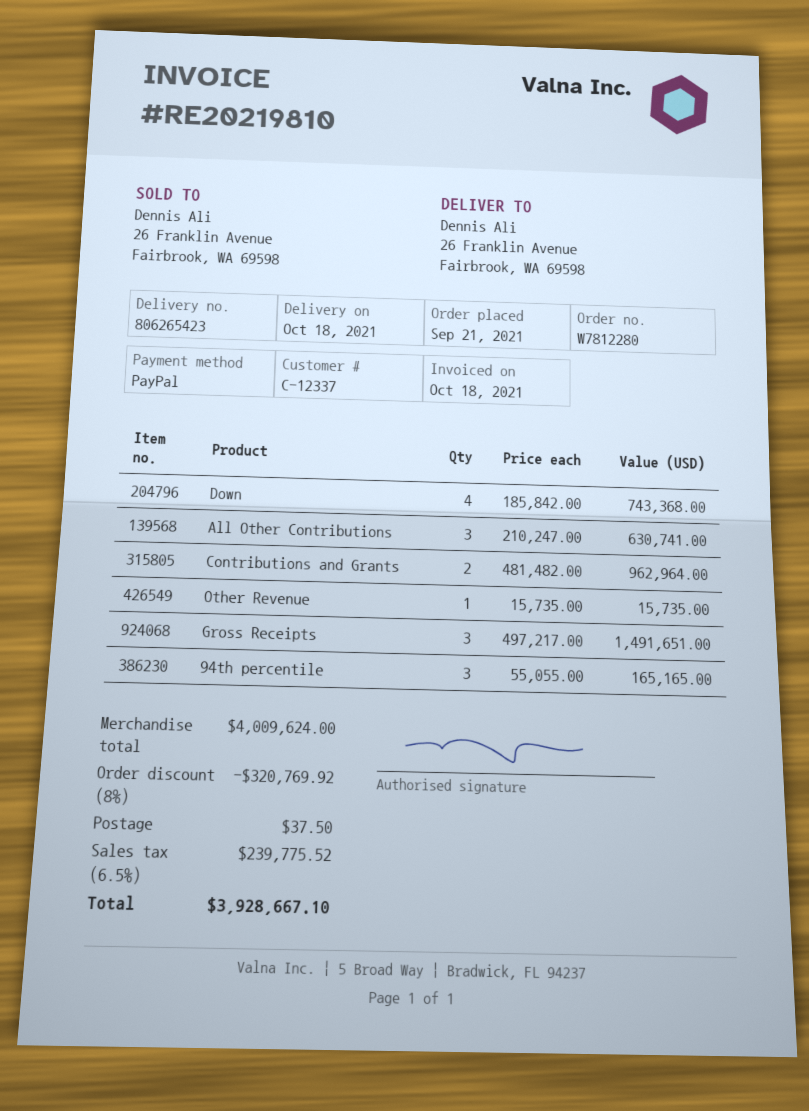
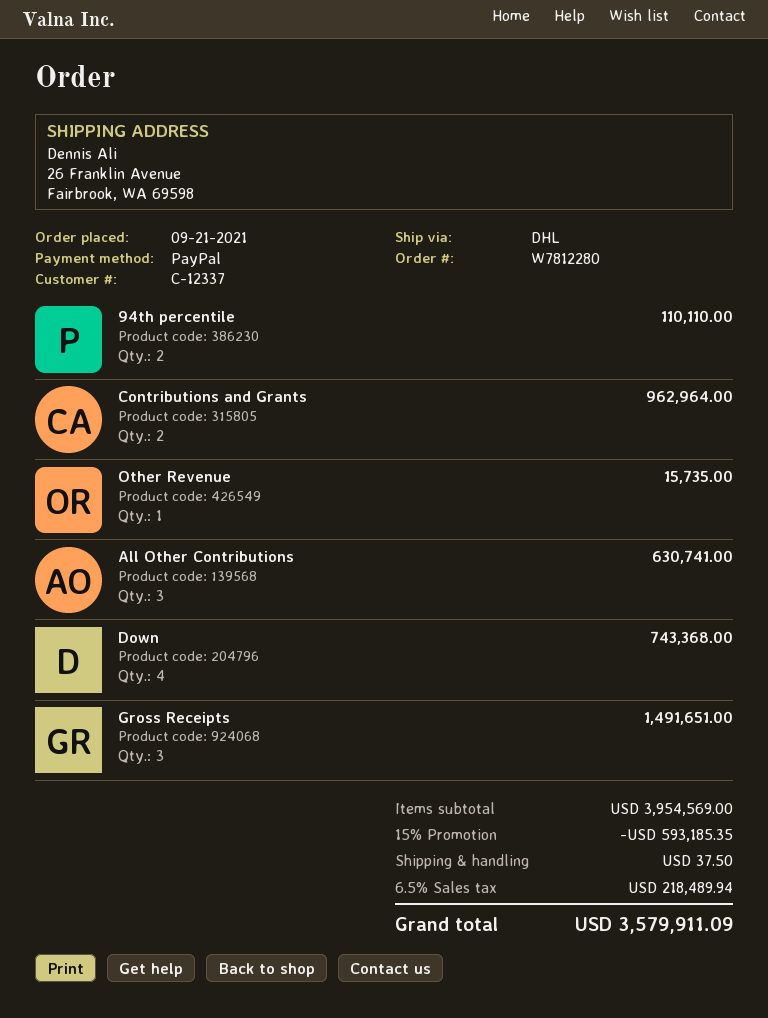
94th percentile: 3 for 165165.00 -> 2 for 110110.00
subtotal: 4009624.00 -> 3954569.00
discount: 8% = 320769.92 -> 15% = 593185.35
tax: 6.5% = 239775.52 -> 6.5% = 218489.94
total: 3928667.10 -> 3579911.09

